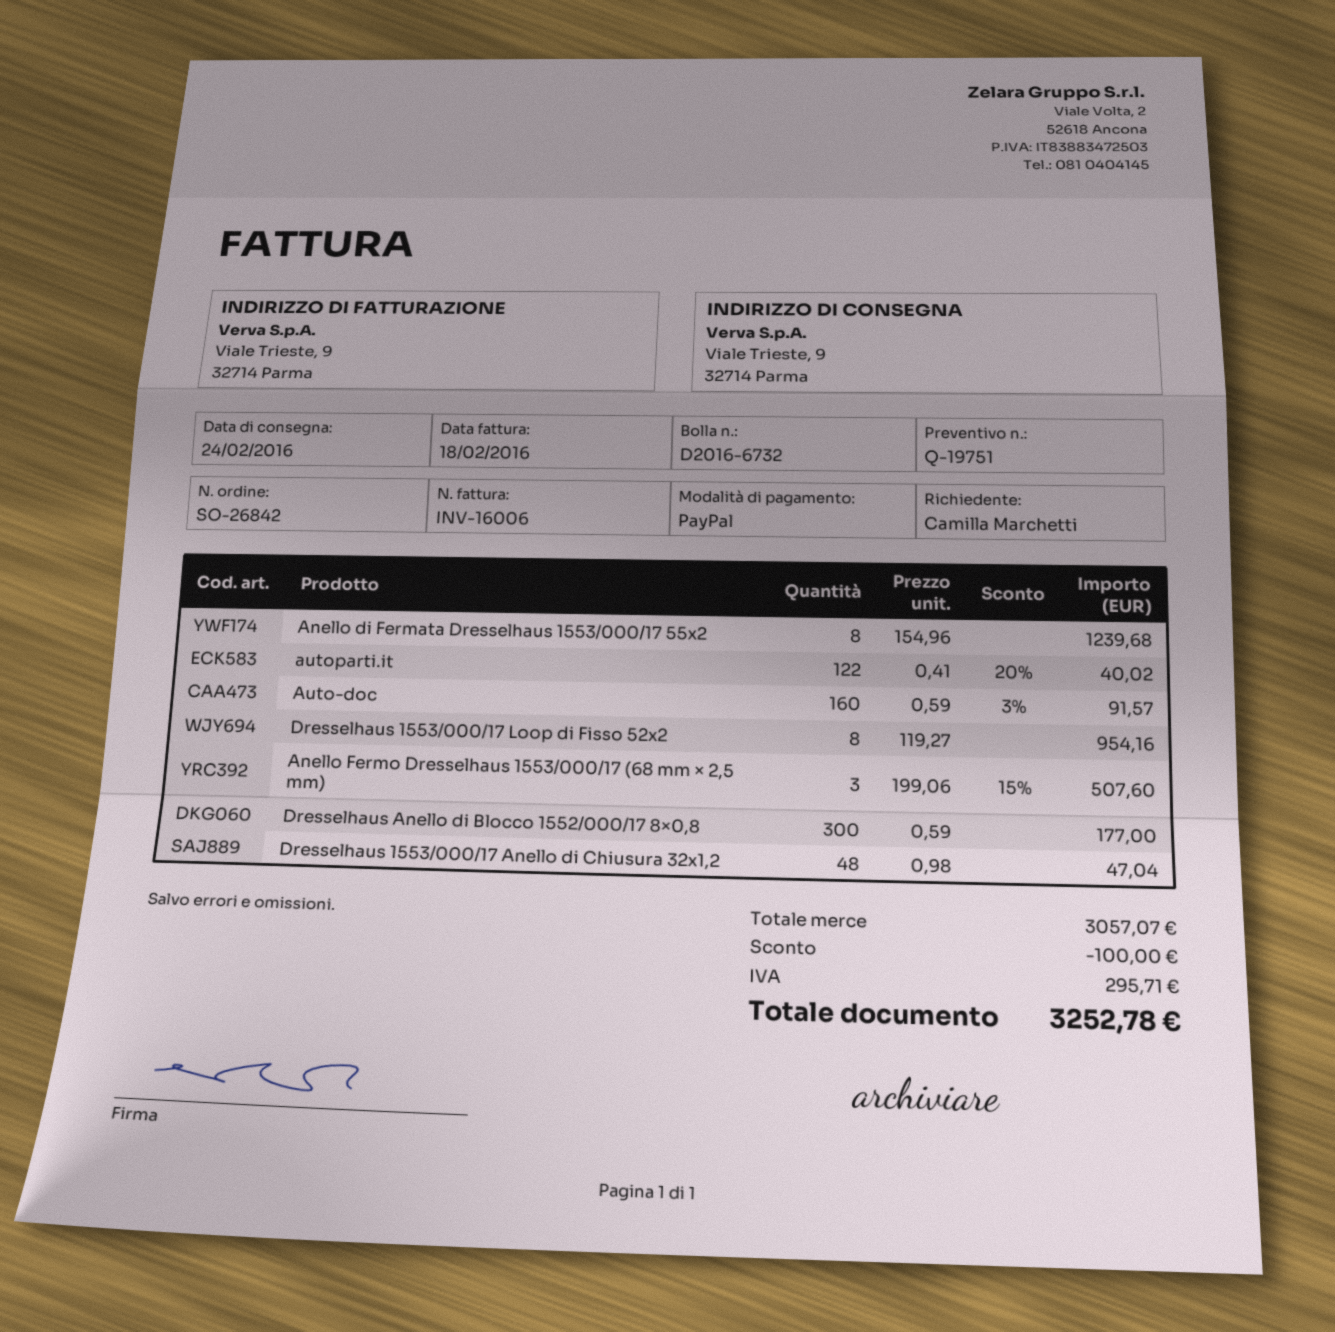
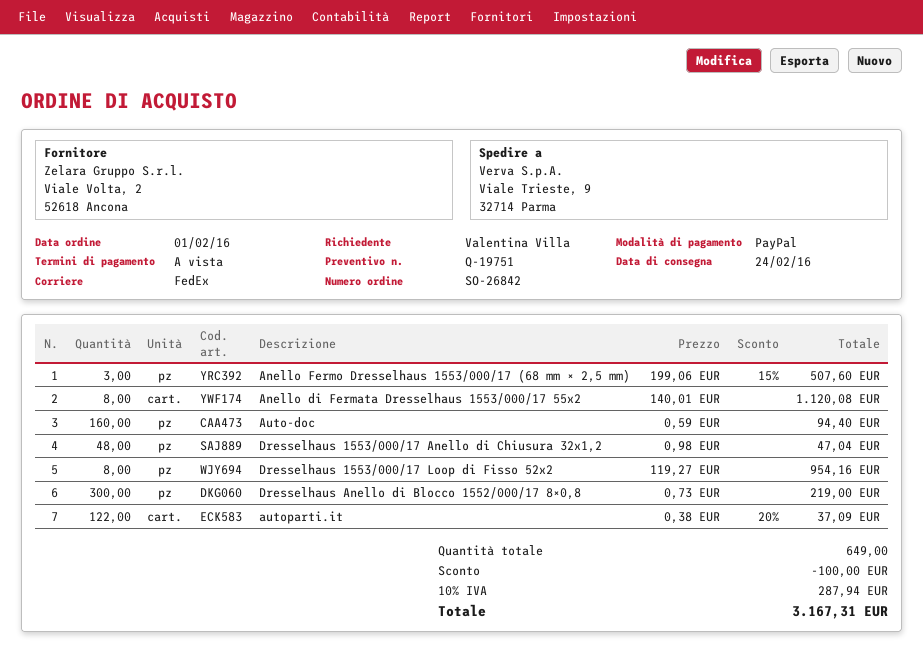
ordered by: Camilla Marchetti -> Valentina Villa
Anello di Fermata Dresselhaus 1553/000/17 55x2: 8 x 154.96 = 1239.68 -> 8 x 140.01 = 1120.08
autoparti.it: 122 x 0.41 - 20% = 40.02 -> 122 x 0.38 - 20% = 37.09
Auto-doc: 160 x 0.59 - 3% = 91.57 -> 160 x 0.59 = 94.40
Dresselhaus Anello di Blocco 1552/000/17 8×0,8: 300 x 0.59 = 177.00 -> 300 x 0.73 = 219.00
tax: 295.71 -> 287.94
total: 3252.78 -> 3167.31

